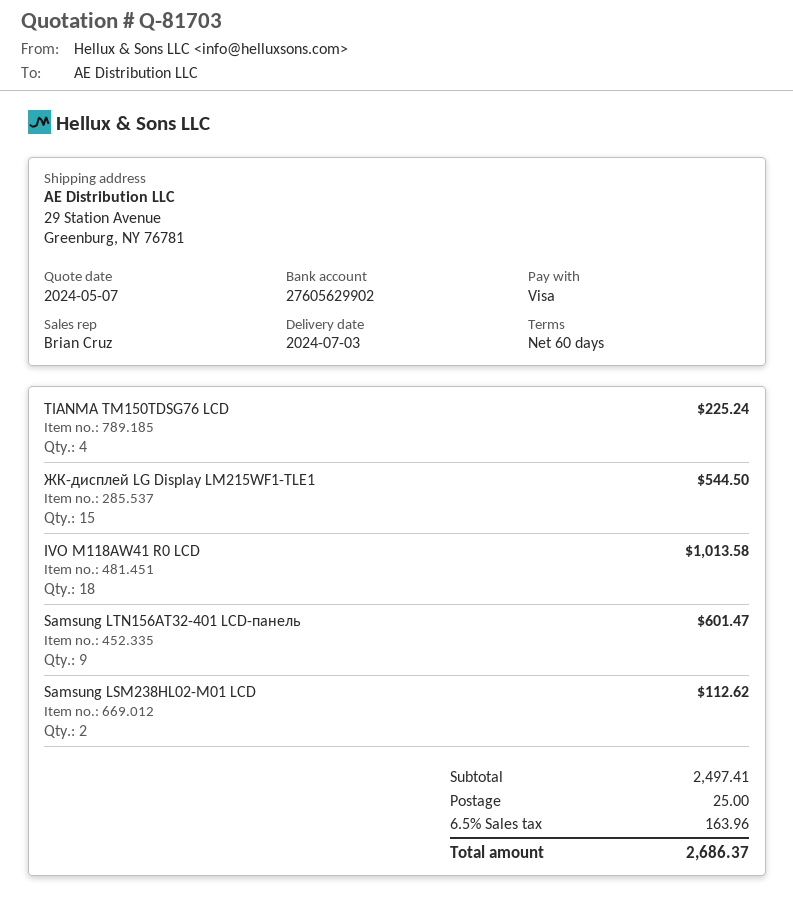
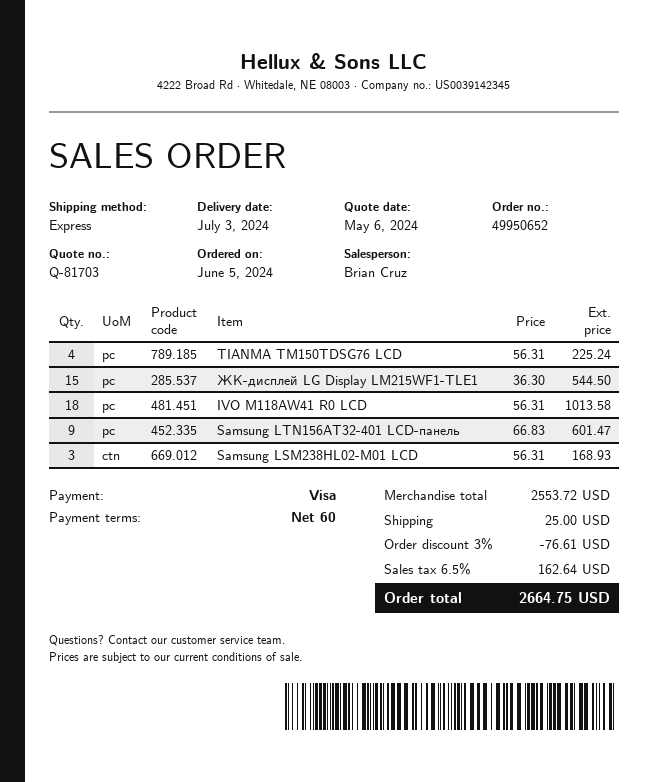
quote date: 2024-05-07 -> 2024-05-06
Samsung LSM238HL02-M01 LCD: 2 for 112.62 -> 3 for 168.93
subtotal: 2497.41 -> 2553.72
discount: none -> 3% = 76.61
tax: 6.5% = 163.96 -> 6.5% = 162.64
total: 2686.37 -> 2664.75

